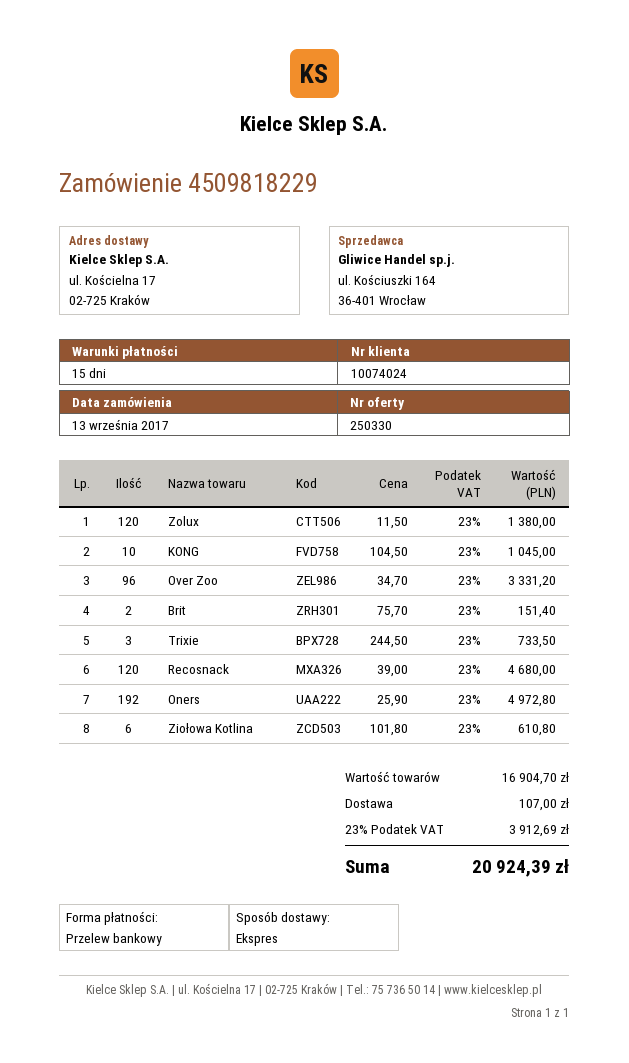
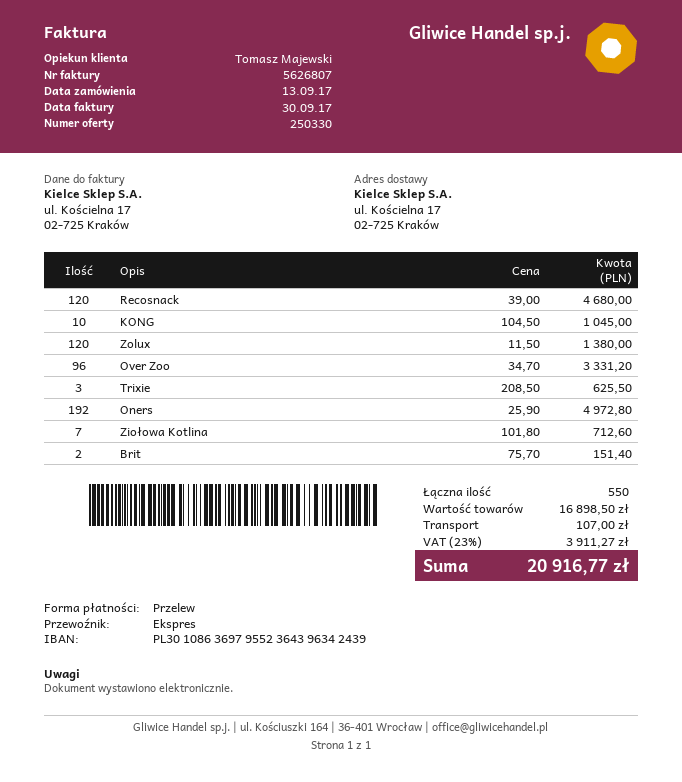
Trixie: 3 x 244.50 = 733.50 -> 3 x 208.50 = 625.50
Ziołowa Kotlina: 6 x 101.80 = 610.80 -> 7 x 101.80 = 712.60
subtotal: 16904.70 -> 16898.50
tax: 23% = 3912.69 -> 23% = 3911.27
total: 20924.39 -> 20916.77

